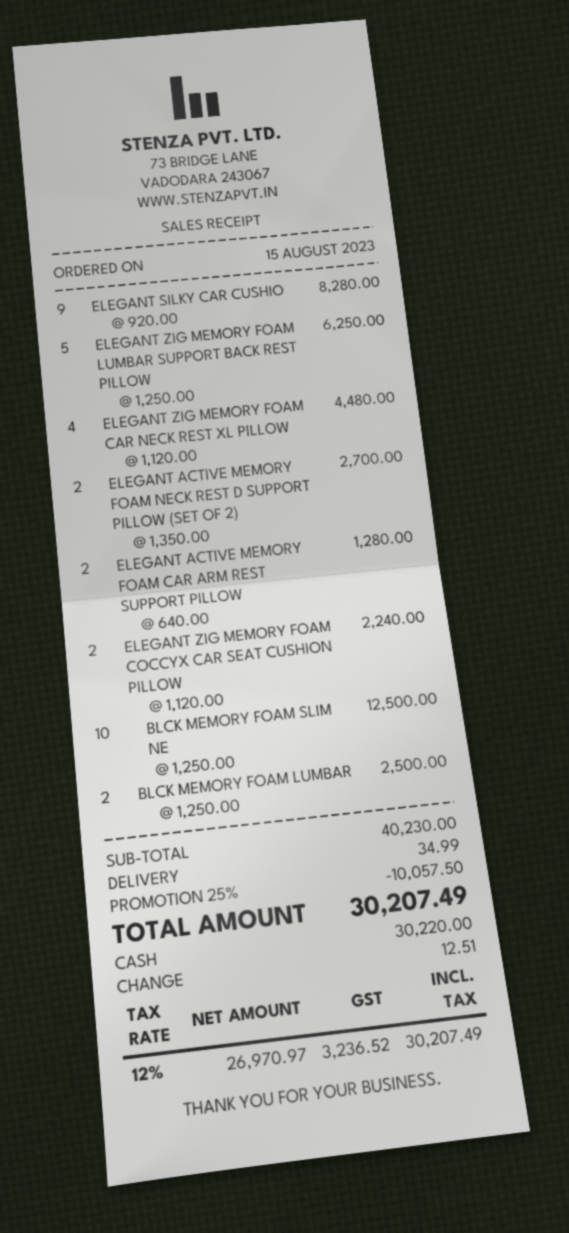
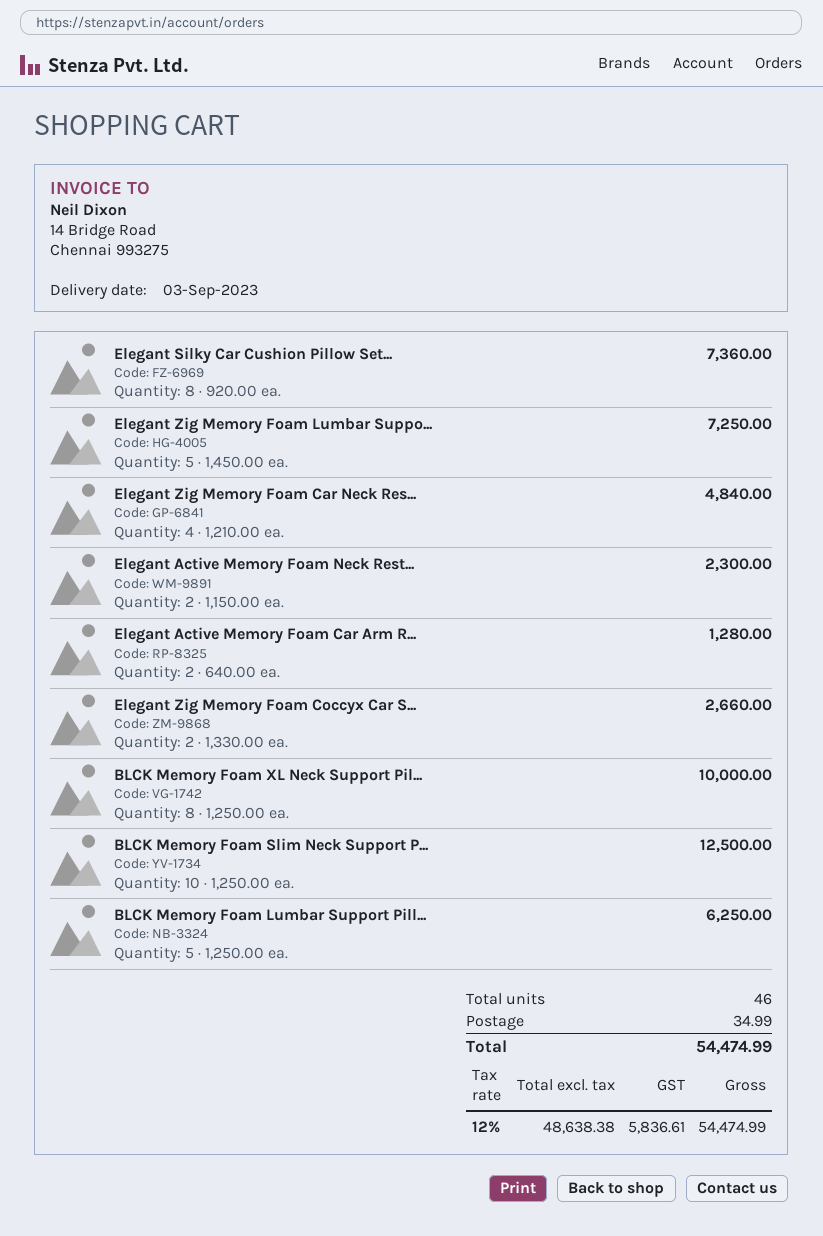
ELEGANT SILKY CAR CUSHIO: 9 x 920.00 = 8280.00 -> 8 x 920.00 = 7360.00
ELEGANT ZIG MEMORY FOAM LUMBAR SUPPORT BACK REST PILLOW: 5 x 1250.00 = 6250.00 -> 5 x 1450.00 = 7250.00
ELEGANT ZIG MEMORY FOAM CAR NECK REST XL PILLOW: 4 x 1120.00 = 4480.00 -> 4 x 1210.00 = 4840.00
ELEGANT ACTIVE MEMORY FOAM NECK REST D SUPPORT PILLOW (SET OF 2): 2 x 1350.00 = 2700.00 -> 2 x 1150.00 = 2300.00
ELEGANT ZIG MEMORY FOAM COCCYX CAR SEAT CUSHION PILLOW: 2 x 1120.00 = 2240.00 -> 2 x 1330.00 = 2660.00
BLCK MEMORY FOAM LUMBAR: 2 x 1250.00 = 2500.00 -> 5 x 1250.00 = 6250.00
BLCK Memory Foam XL Neck Support Pil...: none -> 8 x 1250.00 = 10000.00
discount: 25% = 10057.50 -> none
net: 26970.97 -> 48638.38
tax: 12% = 3236.52 -> 12% = 5836.61
total: 30207.49 -> 54474.99

